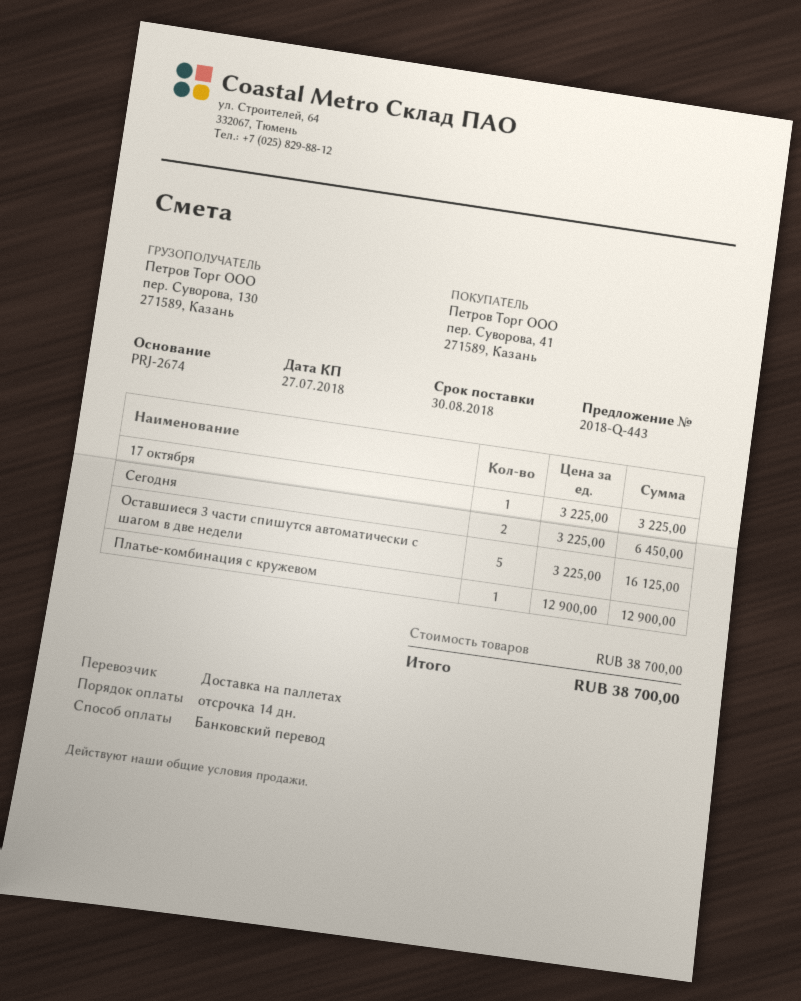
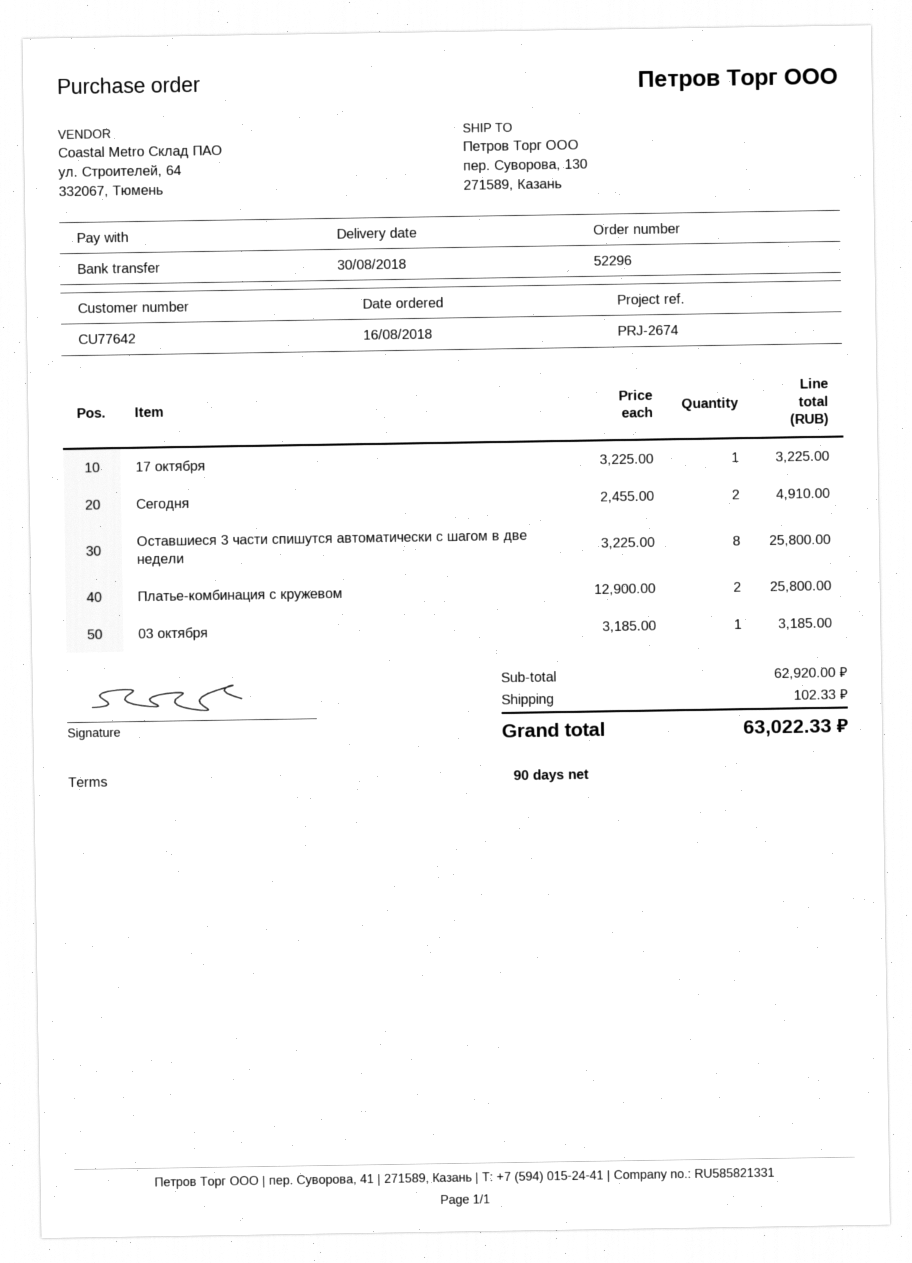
payment terms: 14 days -> 90 days
Сегодня: 2 x 3225.00 = 6450.00 -> 2 x 2455.00 = 4910.00
Оставшиеся 3 части спишутся автоматически с шагом в две недели: 5 x 3225.00 = 16125.00 -> 8 x 3225.00 = 25800.00
Платье-комбинация с кружевом: 1 x 12900.00 = 12900.00 -> 2 x 12900.00 = 25800.00
03 октября: none -> 1 x 3185.00 = 3185.00
subtotal: 38700.00 -> 62920.00
shipping: none -> 102.33
total: 38700.00 -> 63022.33

